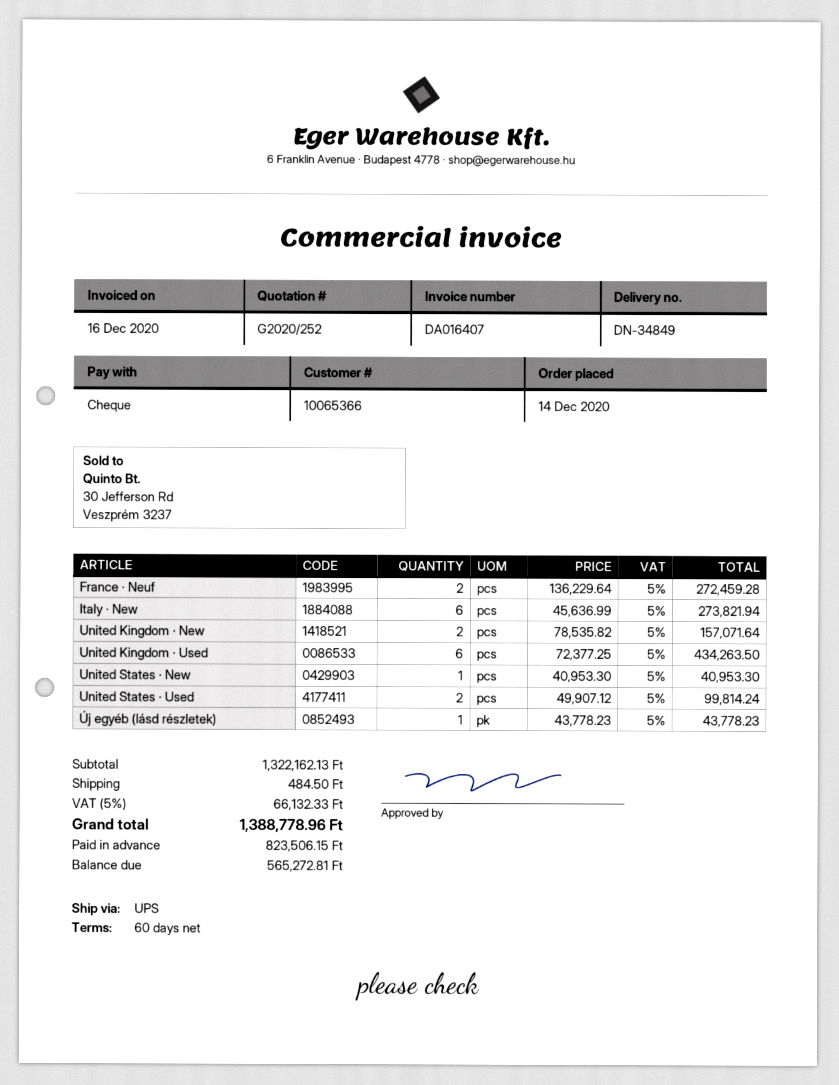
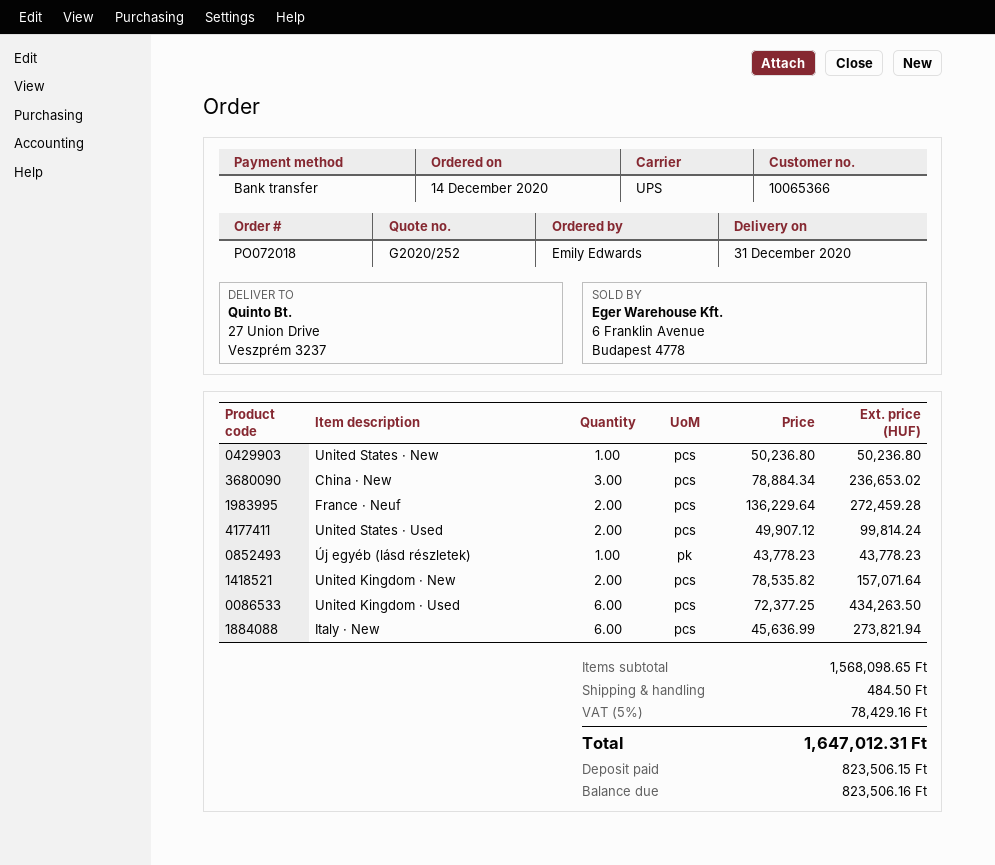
payment method: cheque -> bank transfer
United States · New: 1 x 40953.30 = 40953.30 -> 1 x 50236.80 = 50236.80
China · New: none -> 3 x 78884.34 = 236653.02
subtotal: 1322162.13 -> 1568098.65
tax: 5% = 66132.33 -> 5% = 78429.16
total: 1388778.96 -> 1647012.31
balance: 565272.81 -> 823506.16

